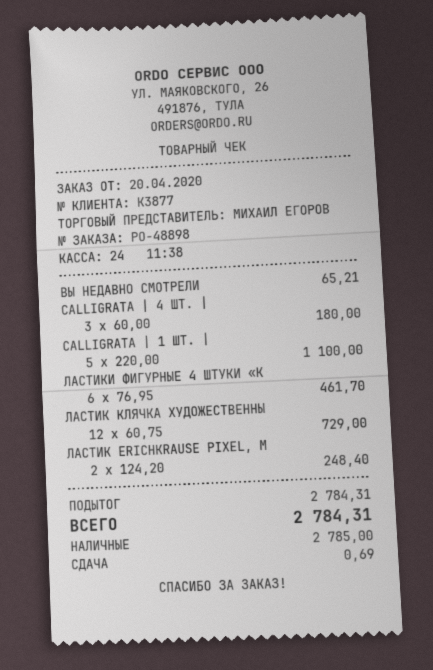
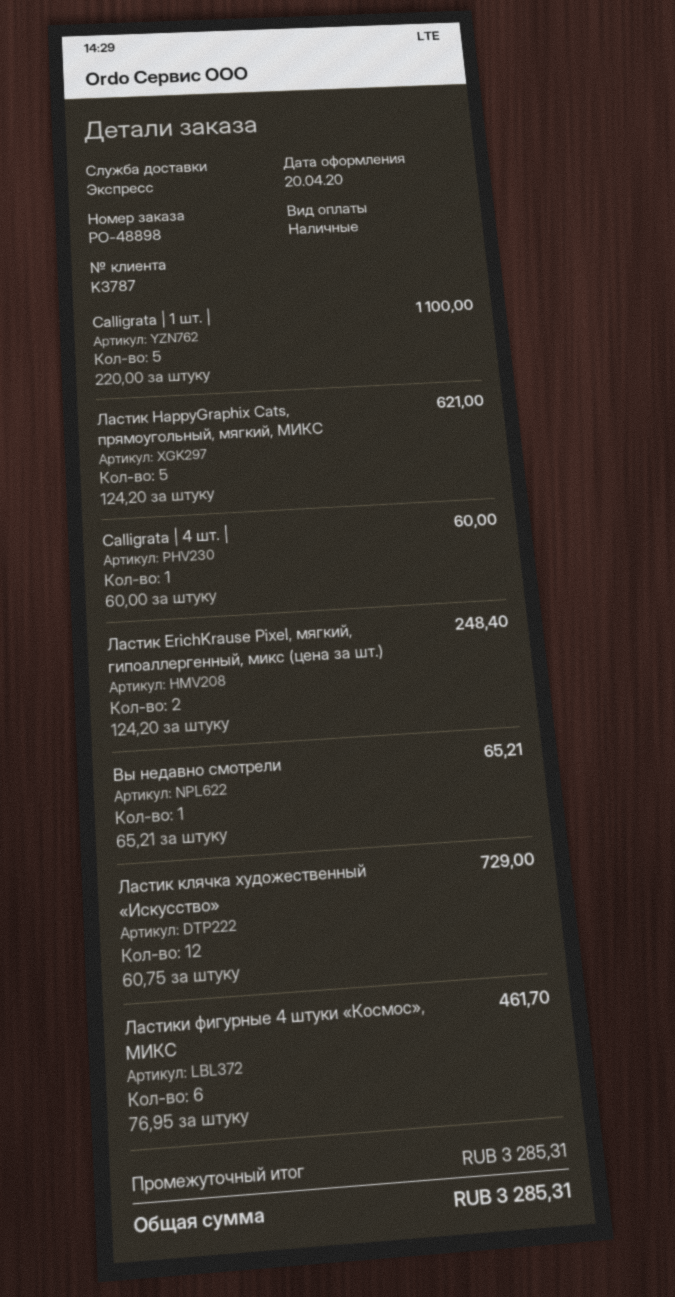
customer number: K3877 -> K3787
CALLIGRATA | 4 ШТ. |: 3 x 60.00 = 180.00 -> 1 x 60.00 = 60.00
Ластик HappyGraphix Cats, прямоугольный, мягкий, МИКС: none -> 5 x 124.20 = 621.00
subtotal: 2784.31 -> 3285.31
total: 2784.31 -> 3285.31

